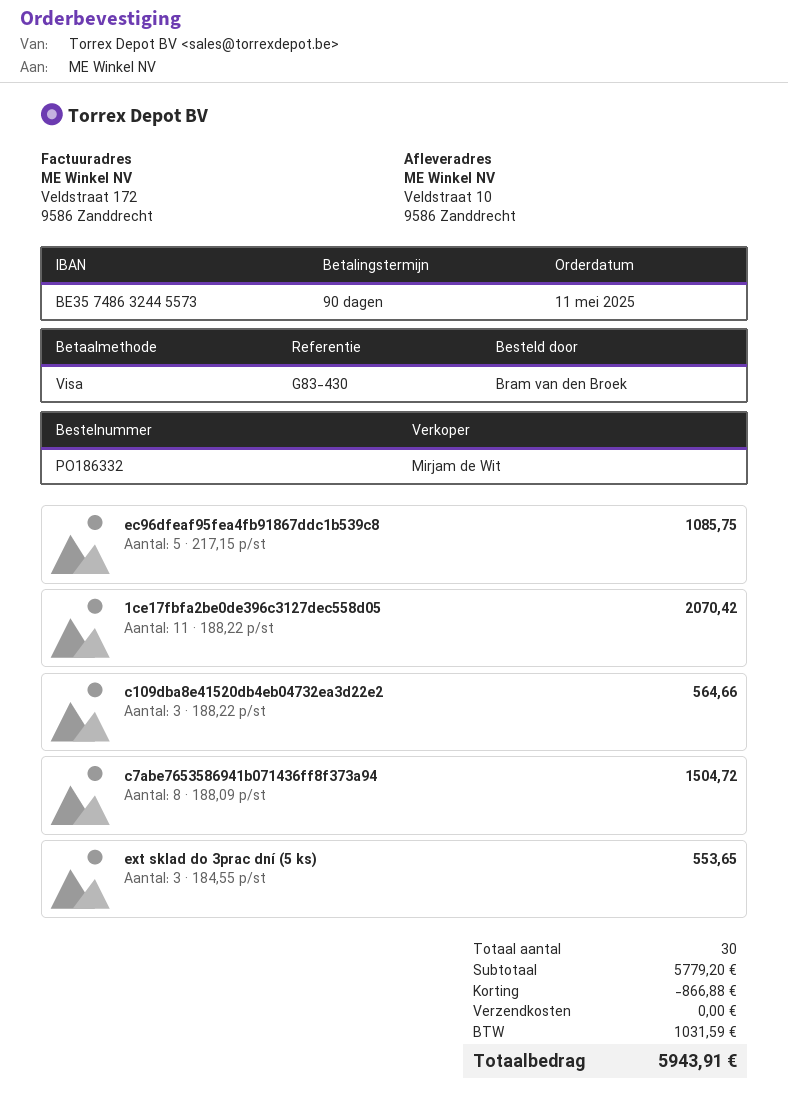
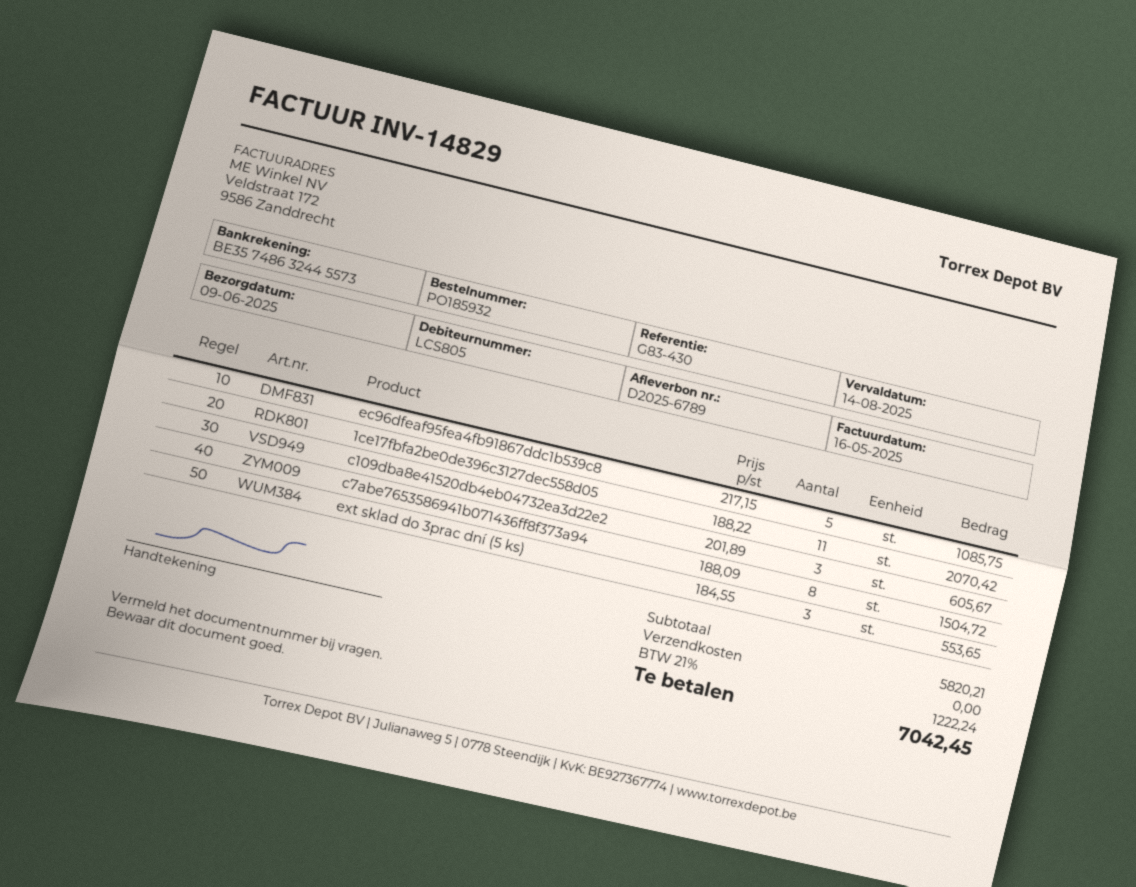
order number: PO186332 -> PO185932
c109dba8e41520db4eb04732ea3d22e2: 3 x 188.22 = 564.66 -> 3 x 201.89 = 605.67
subtotal: 5779.20 -> 5820.21
discount: 866.88 -> none
tax: 1031.59 -> 1222.24
total: 5943.91 -> 7042.45

